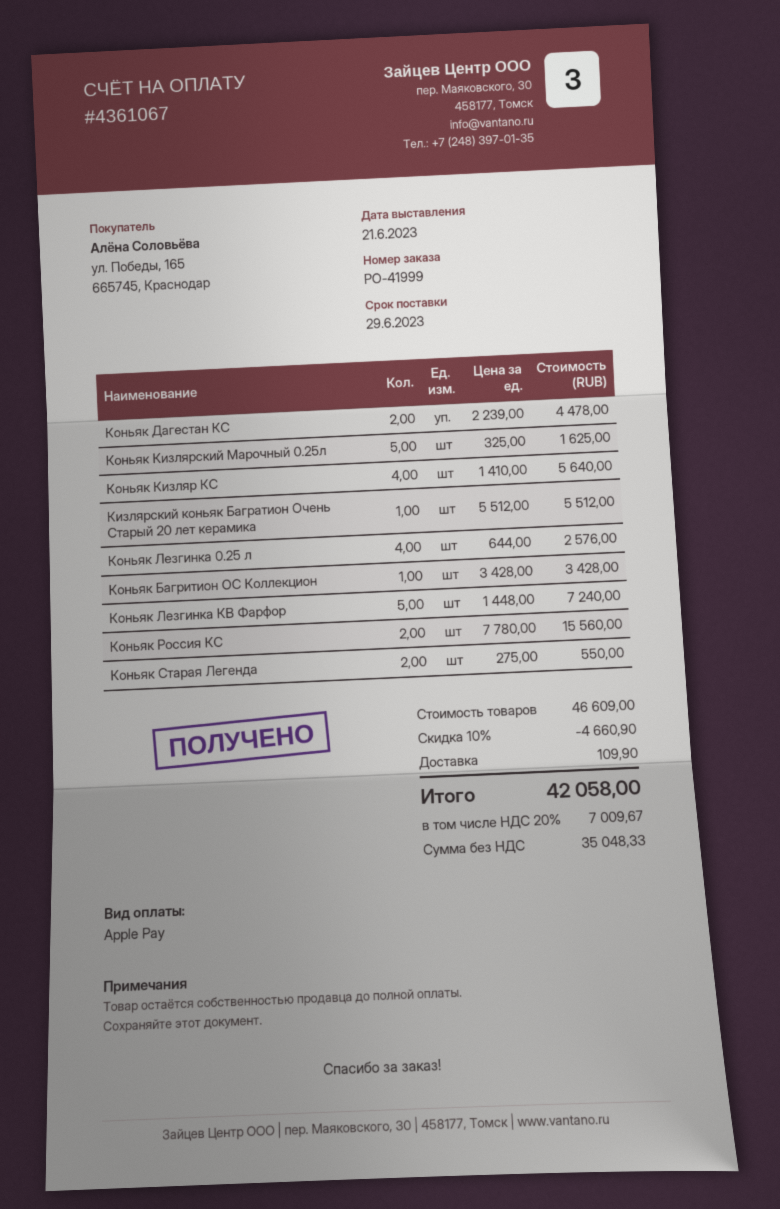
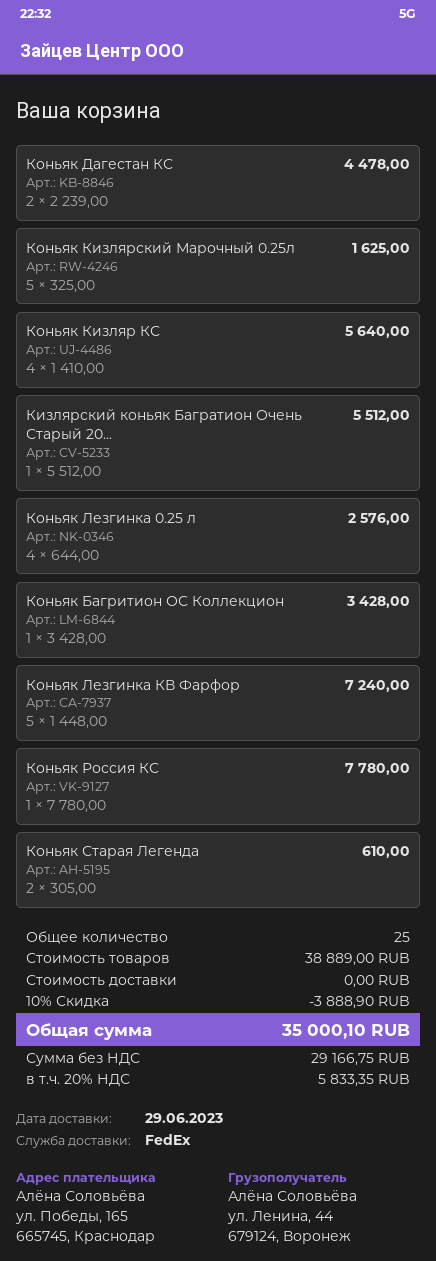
Коньяк Россия КС: 2 x 7780.00 = 15560.00 -> 1 x 7780.00 = 7780.00
Коньяк Старая Легенда: 2 x 275.00 = 550.00 -> 2 x 305.00 = 610.00
subtotal: 46609.00 -> 38889.00
discount: 10% = 4660.90 -> 10% = 3888.90
shipping: 109.90 -> 0.00
net: 35048.33 -> 29166.75
tax: 20% = 7009.67 -> 20% = 5833.35
total: 42058.00 -> 35000.10

